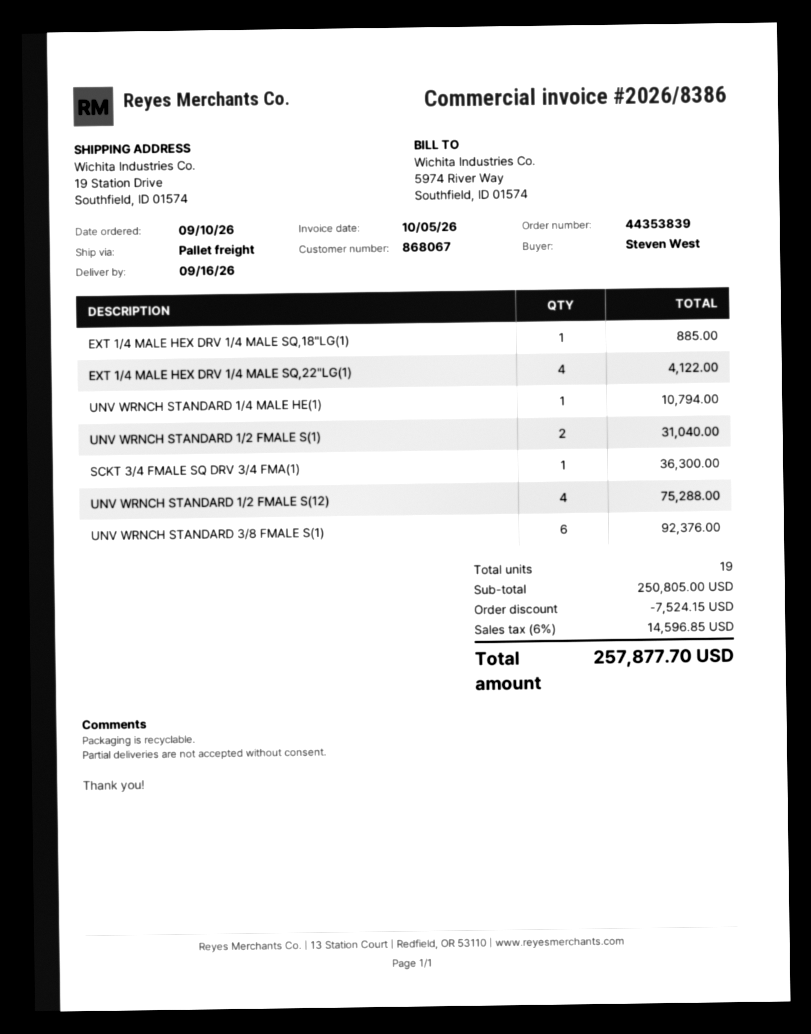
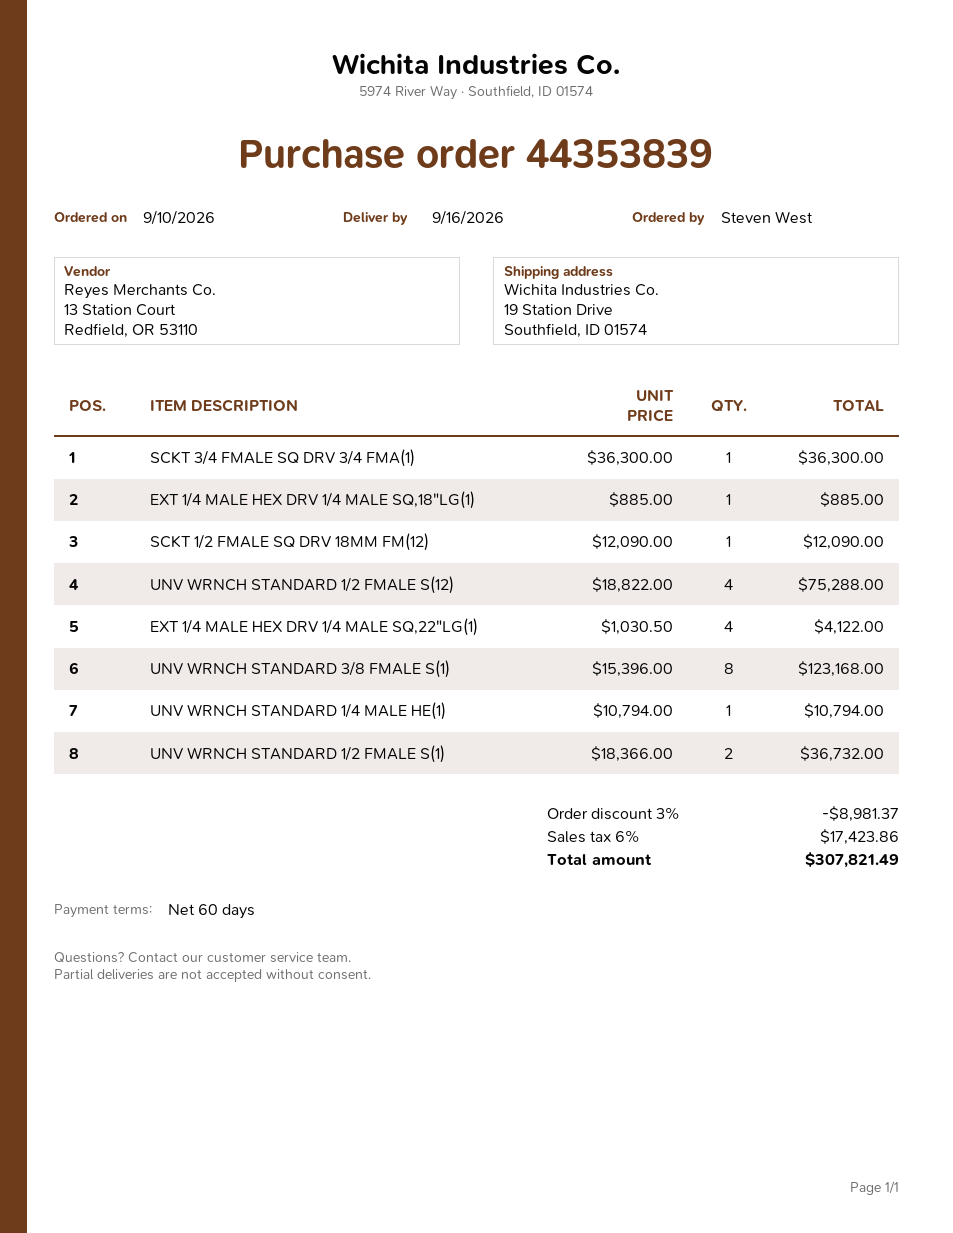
UNV WRNCH STANDARD 1/2 FMALE S(1): 2 for 31040.00 -> 2 for 36732.00
UNV WRNCH STANDARD 3/8 FMALE S(1): 6 for 92376.00 -> 8 for 123168.00
SCKT 1/2 FMALE SQ DRV 18MM FM(12): none -> 1 for 12090.00
discount: 7524.15 -> 8981.37
tax: 6% = 14596.85 -> 6% = 17423.86
total: 257877.70 -> 307821.49

